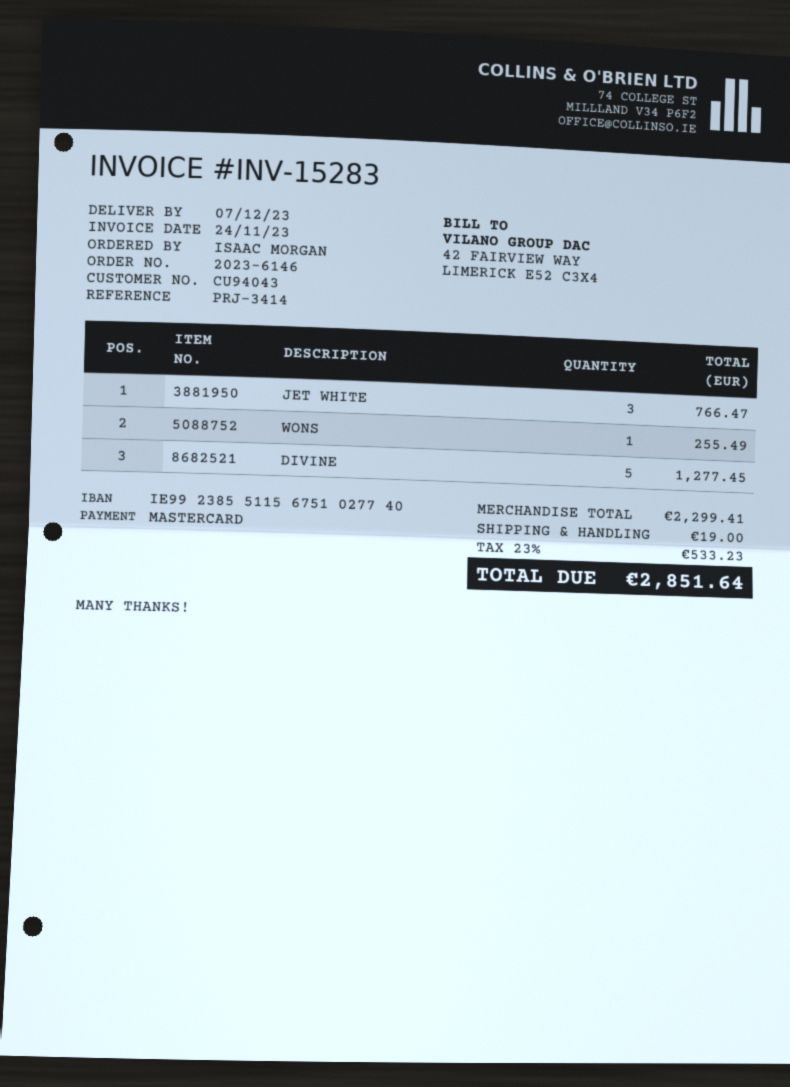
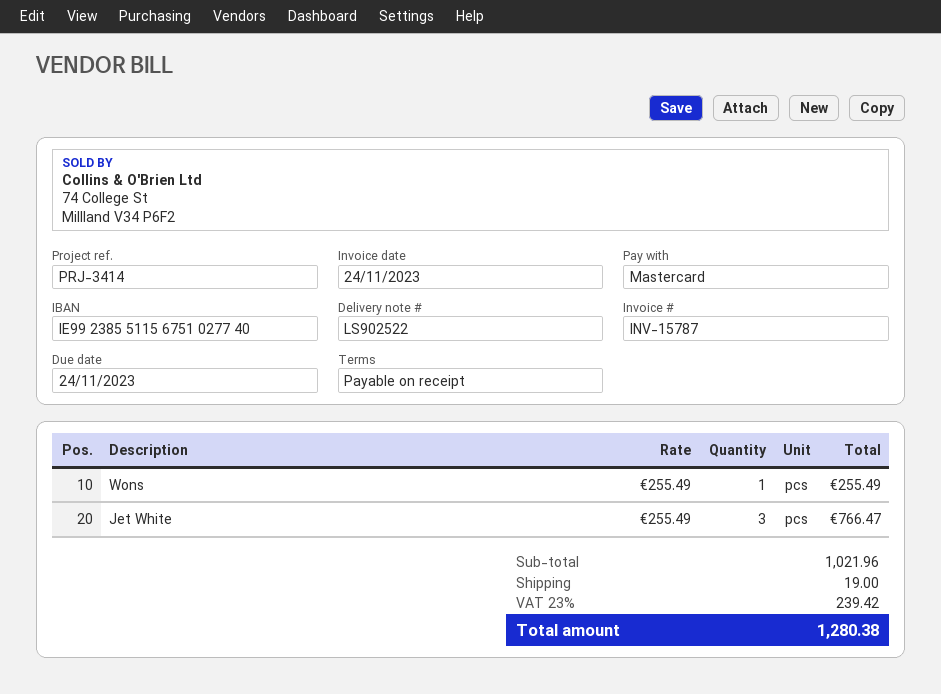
invoice number: INV-15283 -> INV-15787
DIVINE: 5 for 1277.45 -> none
subtotal: 2299.41 -> 1021.96
tax: 23% = 533.23 -> 23% = 239.42
total: 2851.64 -> 1280.38

